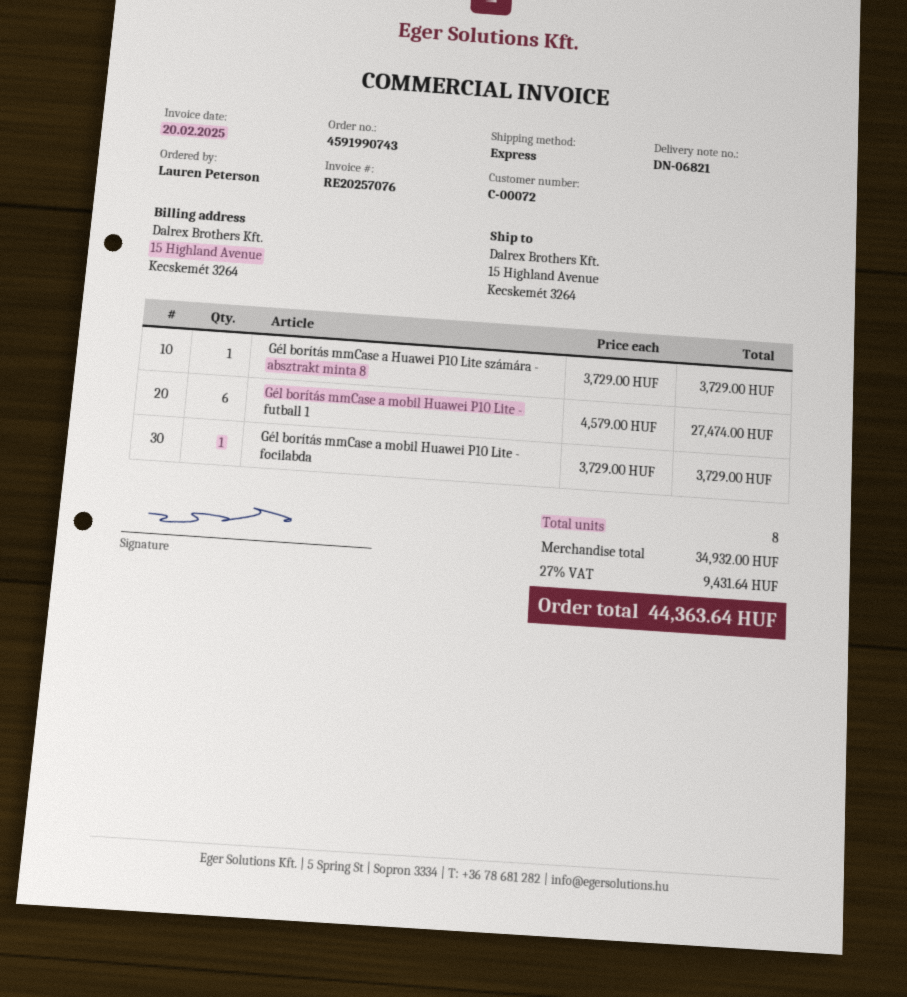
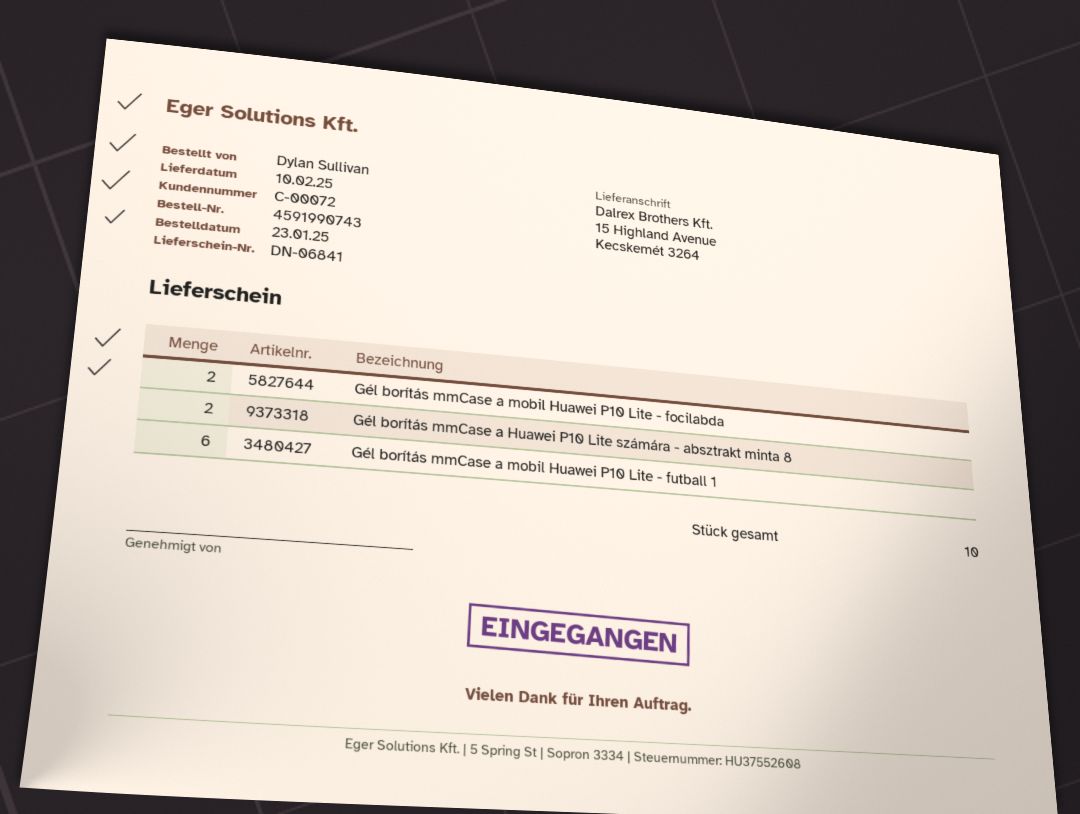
delivery note number: DN-06821 -> DN-06841
ordered by: Lauren Peterson -> Dylan Sullivan
Gél borítás mmCase a Huawei P10 Lite számára - absztrakt minta 8: 1 -> 2
Gél borítás mmCase a mobil Huawei P10 Lite - focilabda: 1 -> 2
total quantity: 8 -> 10

